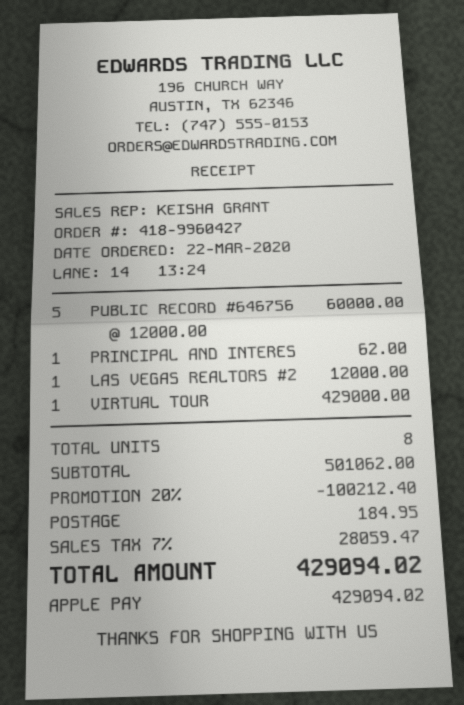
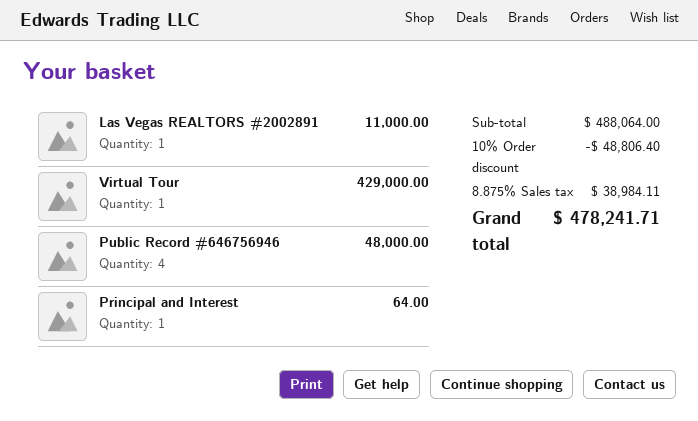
PUBLIC RECORD #646756: 5 for 60000.00 -> 4 for 48000.00
PRINCIPAL AND INTERES: 1 for 62.00 -> 1 for 64.00
LAS VEGAS REALTORS #2: 1 for 12000.00 -> 1 for 11000.00
subtotal: 501062.00 -> 488064.00
discount: 20% = 100212.40 -> 10% = 48806.40
shipping: 184.95 -> none
tax: 7% = 28059.47 -> 8.875% = 38984.11
total: 429094.02 -> 478241.71

